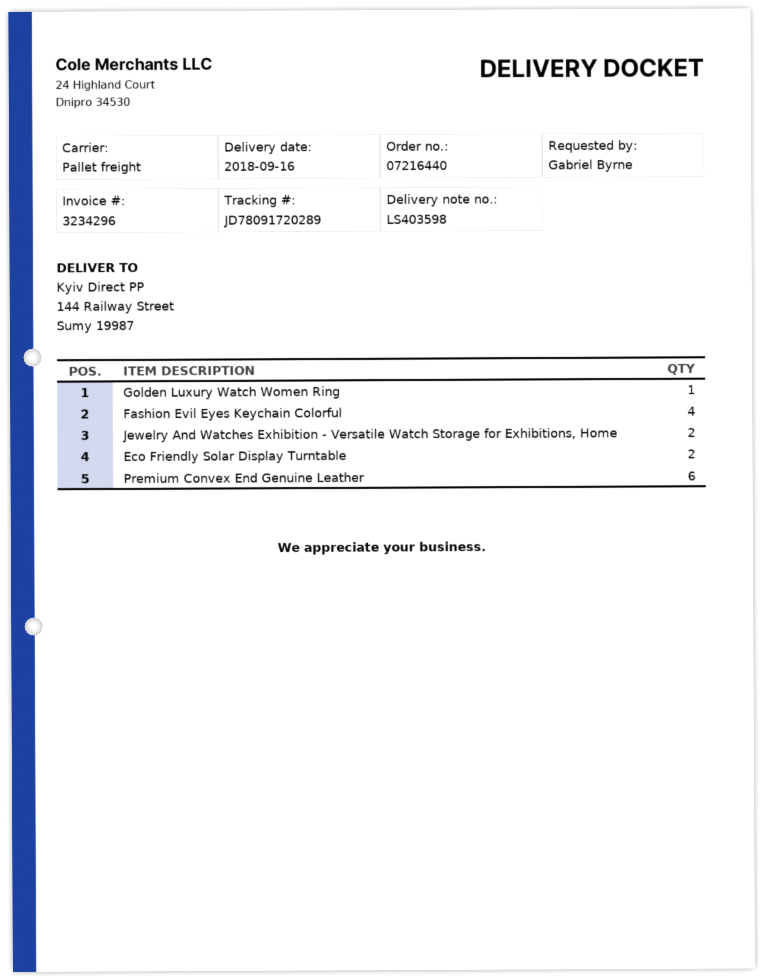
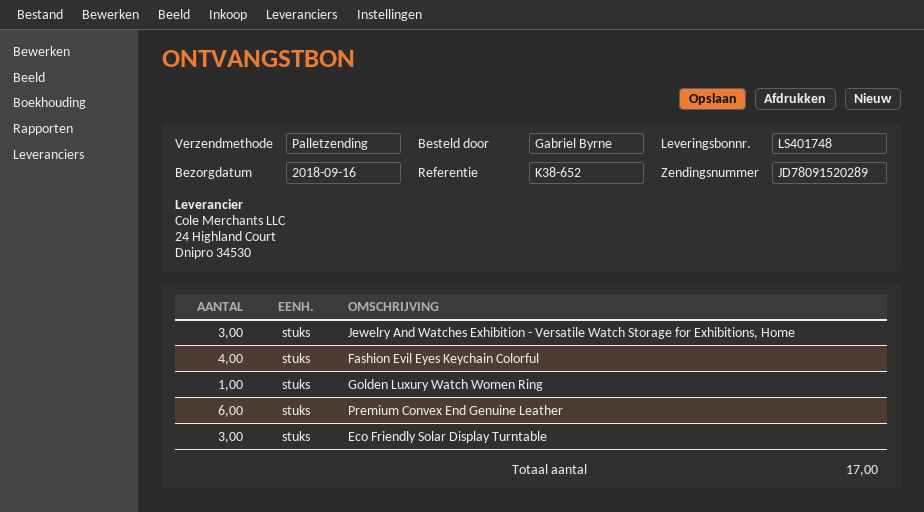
delivery note number: LS403598 -> LS401748
tracking number: JD78091720289 -> JD78091520289
Jewelry And Watches Exhibition - Versatile Watch Storage for Exhibitions, Home: 2 -> 3
Eco Friendly Solar Display Turntable: 2 -> 3

